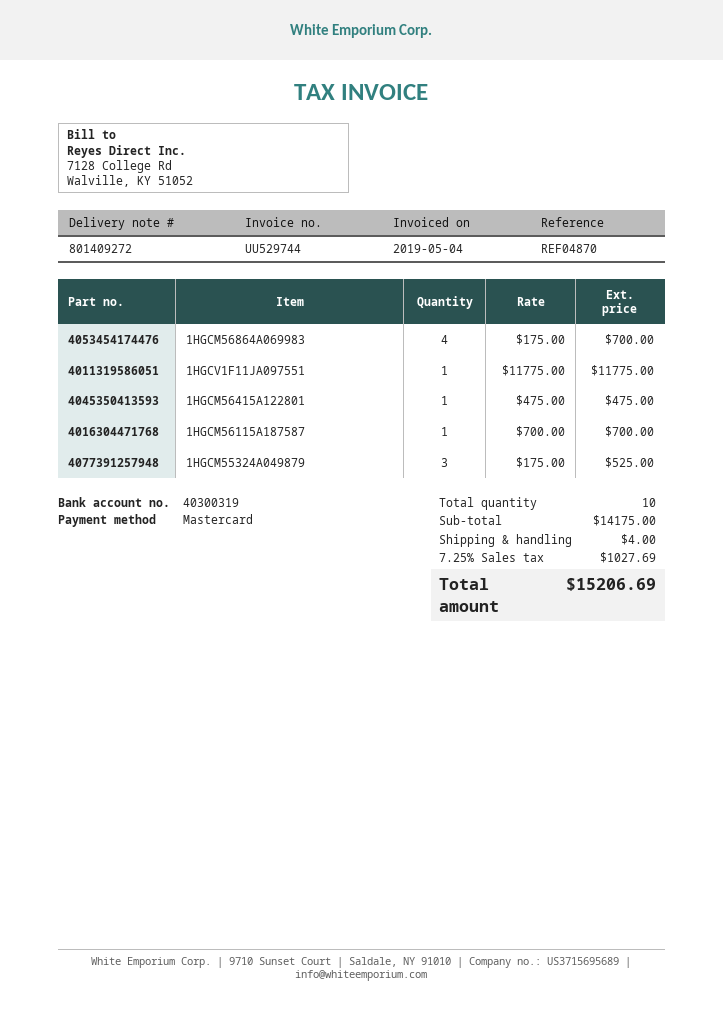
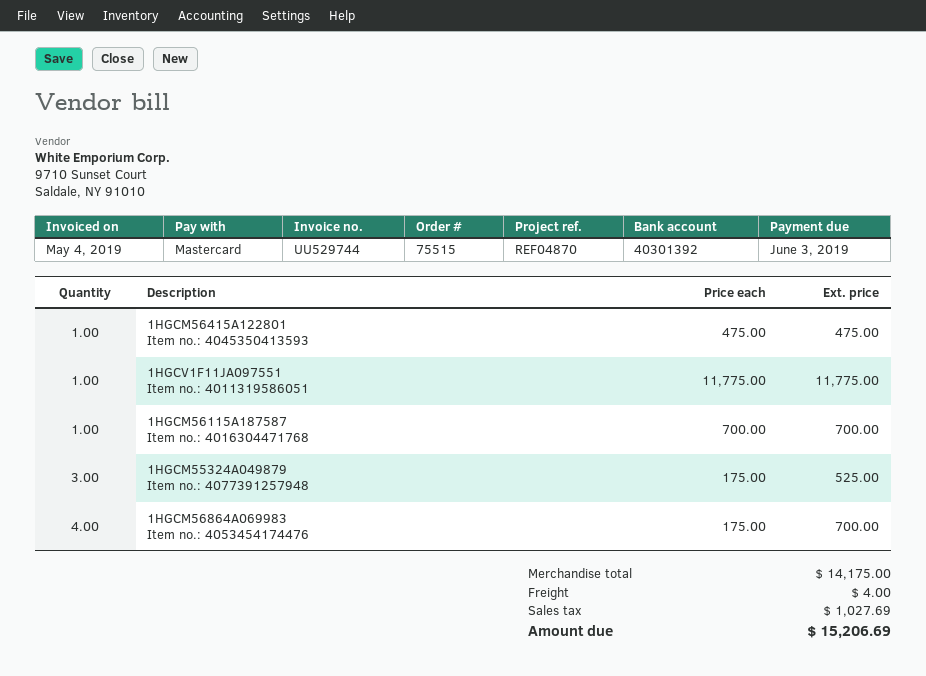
bank account: 40300319 -> 40301392

